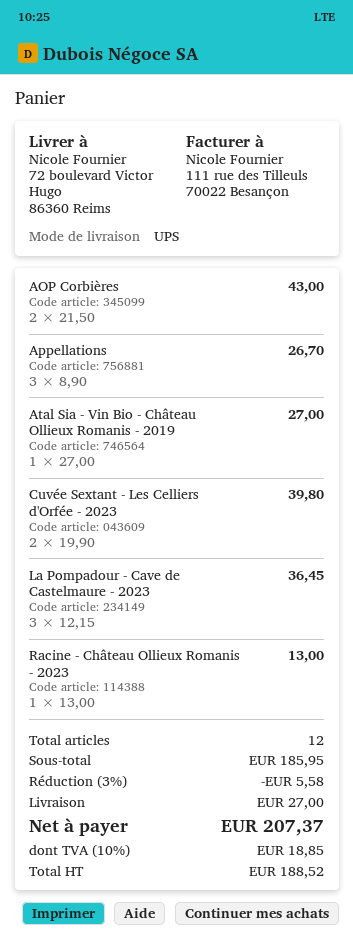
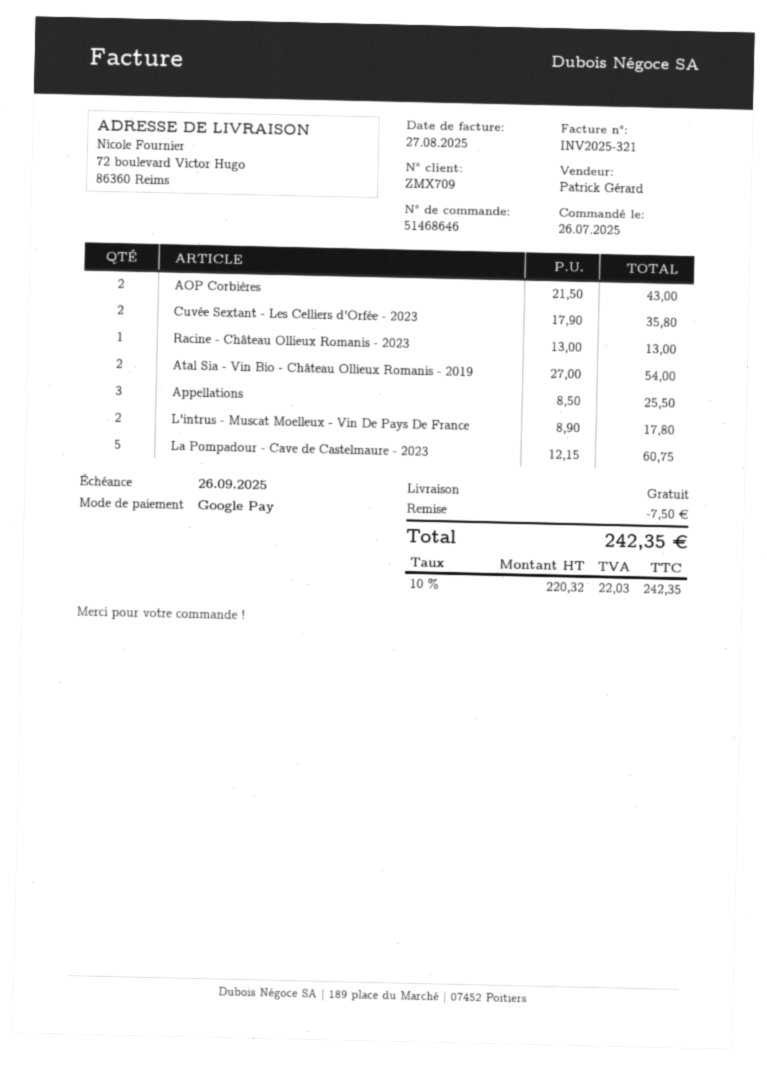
Appellations: 3 x 8.90 = 26.70 -> 3 x 8.50 = 25.50
Atal Sia - Vin Bio - Château Ollieux Romanis - 2019: 1 x 27.00 = 27.00 -> 2 x 27.00 = 54.00
Cuvée Sextant - Les Celliers d'Orfée - 2023: 2 x 19.90 = 39.80 -> 2 x 17.90 = 35.80
La Pompadour - Cave de Castelmaure - 2023: 3 x 12.15 = 36.45 -> 5 x 12.15 = 60.75
L'intrus - Muscat Moelleux - Vin De Pays De France: none -> 2 x 8.90 = 17.80
discount: 5.58 -> 7.50
shipping: 27.00 -> 0.00
net: 188.52 -> 220.32
tax: 10% = 18.85 -> 10% = 22.03
total: 207.37 -> 242.35

